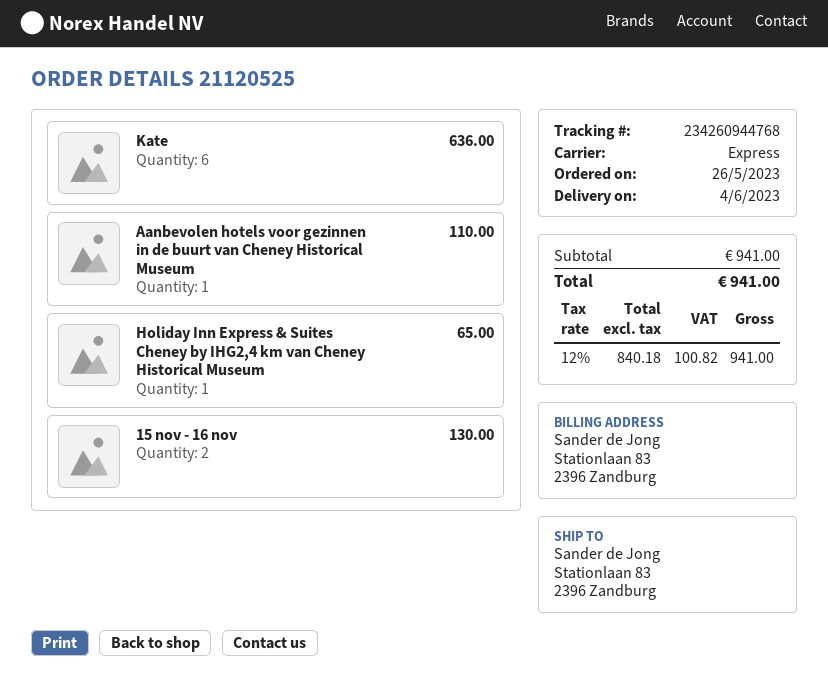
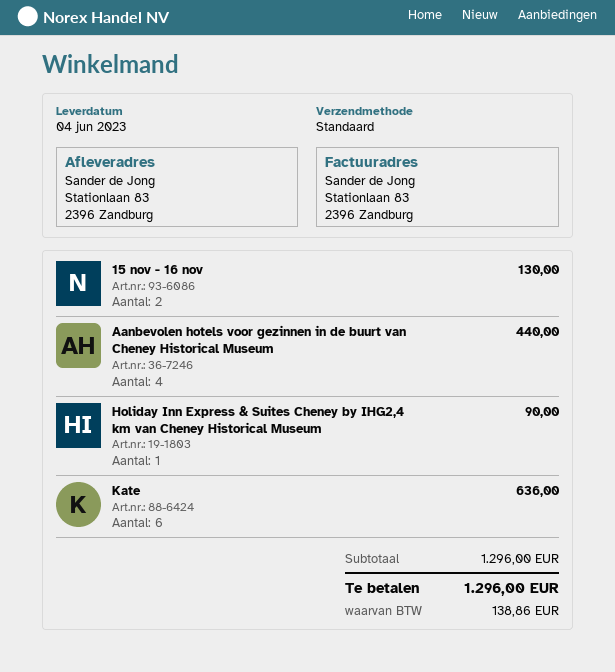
shipping method: express -> standard
Aanbevolen hotels voor gezinnen in de buurt van Cheney Historical Museum: 1 for 110.00 -> 4 for 440.00
Holiday Inn Express & Suites Cheney by IHG2,4 km van Cheney Historical Museum: 1 for 65.00 -> 1 for 90.00
subtotal: 941.00 -> 1296.00
tax: 100.82 -> 138.86
total: 941.00 -> 1296.00

